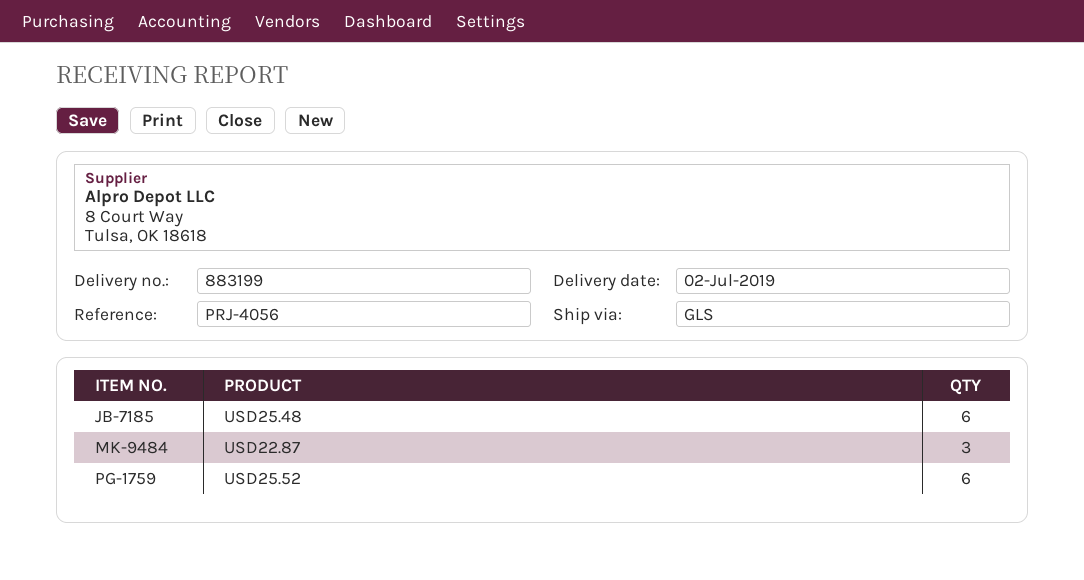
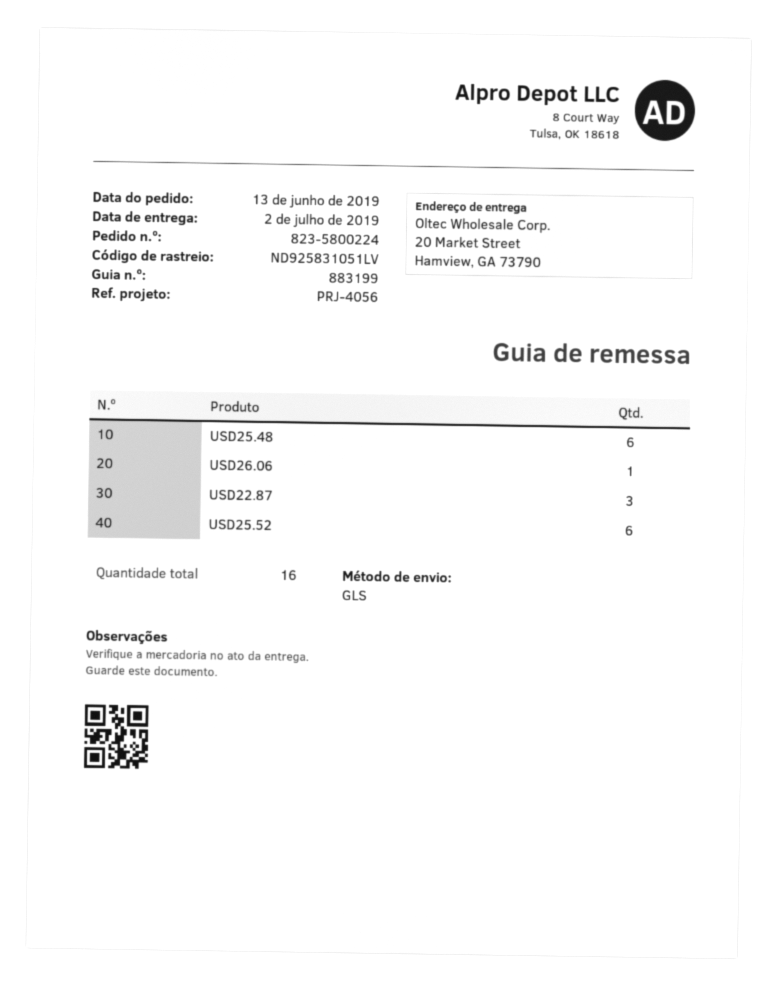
USD26.06: none -> 1

